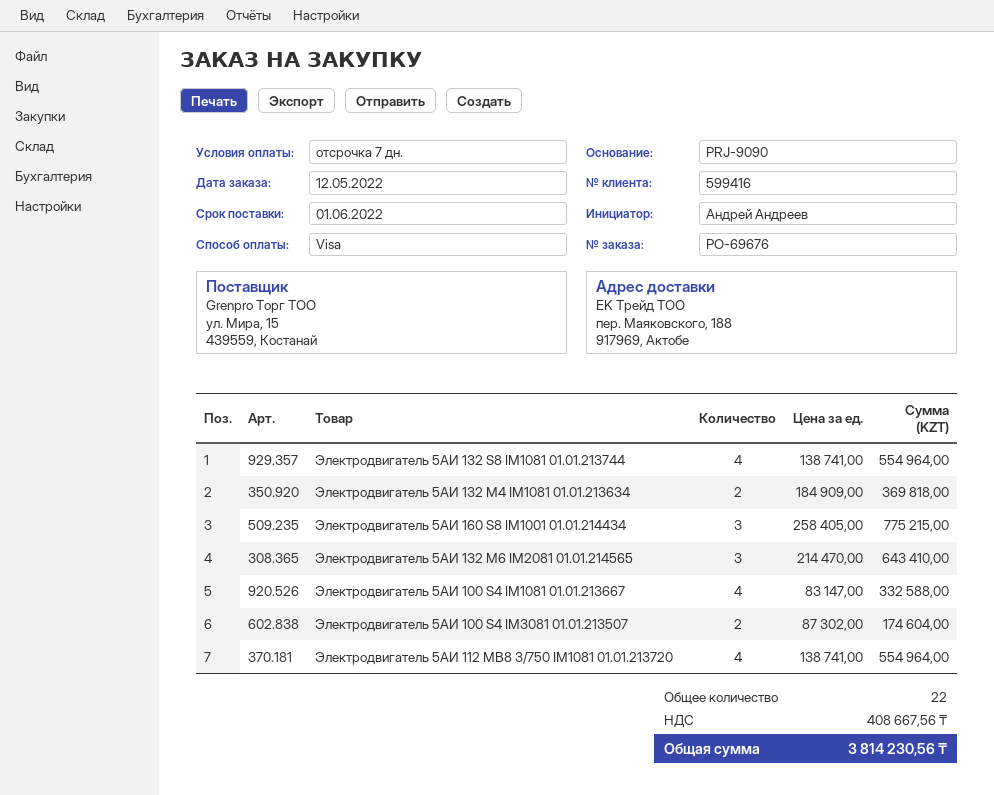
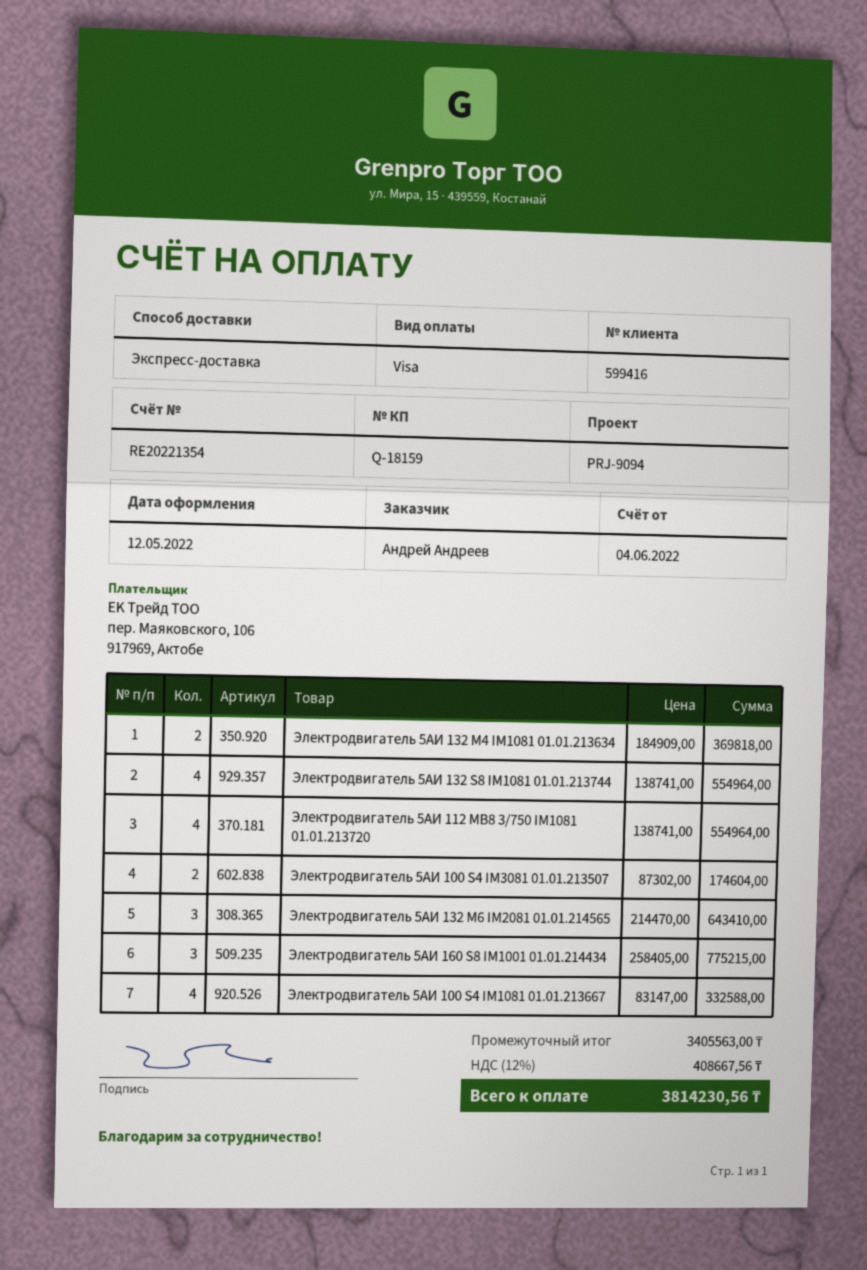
reference: PRJ-9090 -> PRJ-9094

